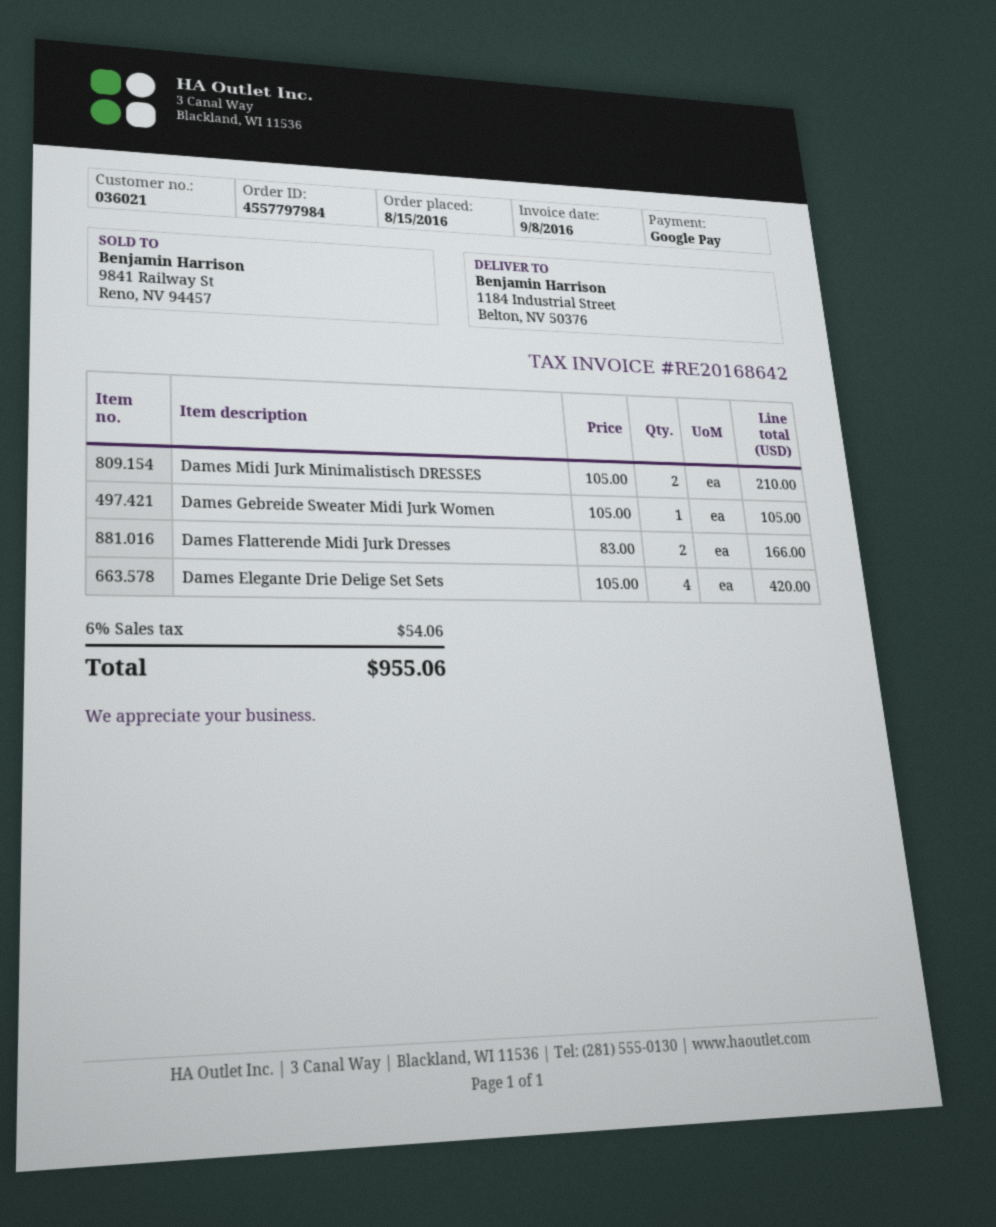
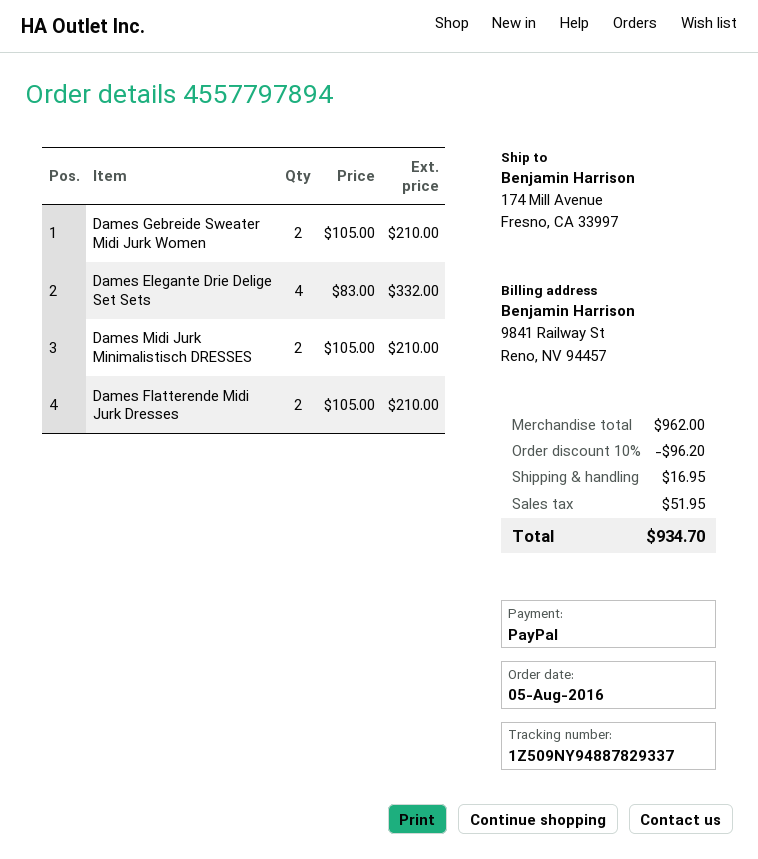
order number: 4557797984 -> 4557797894
order date: 2016-08-15 -> 2016-08-05
payment method: Google Pay -> PayPal
ship to: 1184 Industrial Street, Belton, NV 50376 -> 174 Mill Avenue, Fresno, CA 33997
Dames Gebreide Sweater Midi Jurk Women: 1 x 105.00 = 105.00 -> 2 x 105.00 = 210.00
Dames Flatterende Midi Jurk Dresses: 2 x 83.00 = 166.00 -> 2 x 105.00 = 210.00
Dames Elegante Drie Delige Set Sets: 4 x 105.00 = 420.00 -> 4 x 83.00 = 332.00
discount: none -> 10% = 96.20
shipping: none -> 16.95
tax: 54.06 -> 51.95
total: 955.06 -> 934.70

